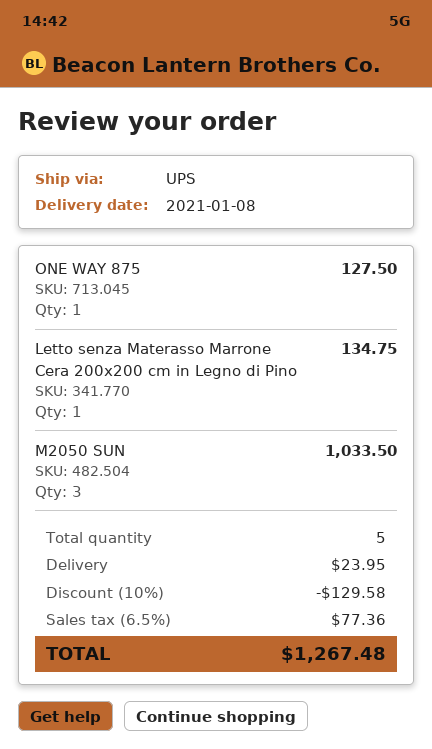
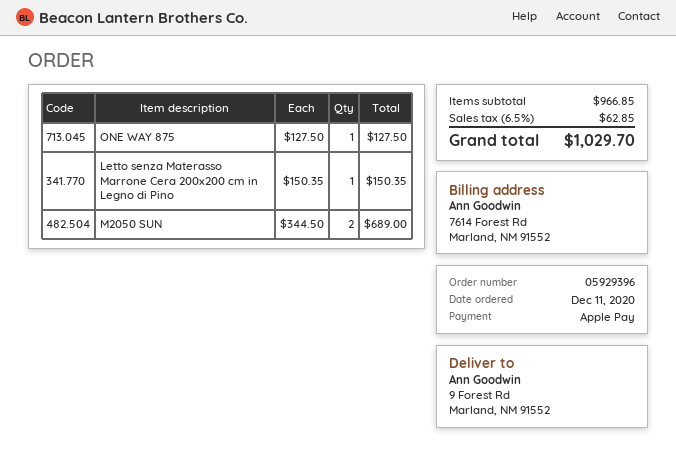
Letto senza Materasso Marrone Cera 200x200 cm in Legno di Pino: 1 for 134.75 -> 1 for 150.35
M2050 SUN: 3 for 1033.50 -> 2 for 689.00
discount: 10% = 129.58 -> none
shipping: 23.95 -> none
tax: 6.5% = 77.36 -> 6.5% = 62.85
total: 1267.48 -> 1029.70

